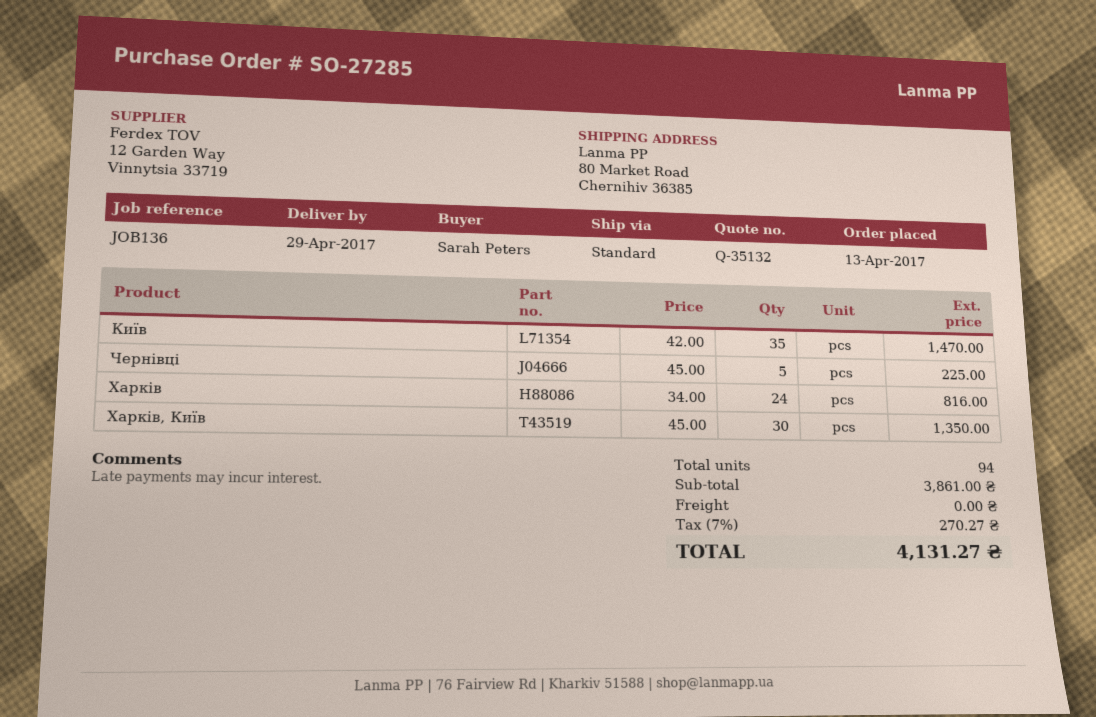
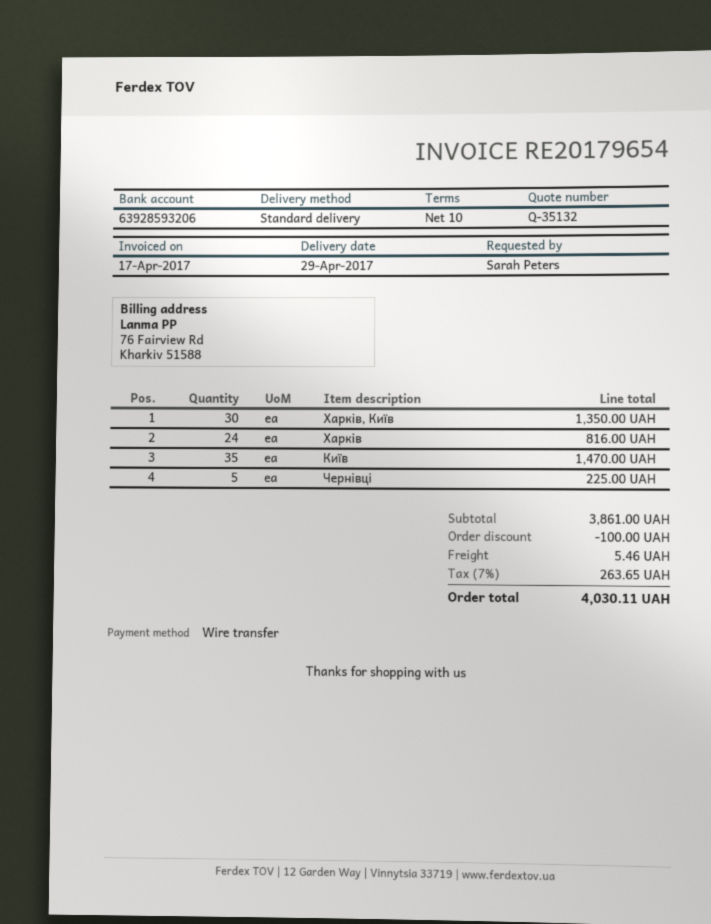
discount: none -> 100.00
shipping: 0.00 -> 5.46
tax: 7% = 270.27 -> 7% = 263.65
total: 4131.27 -> 4030.11

